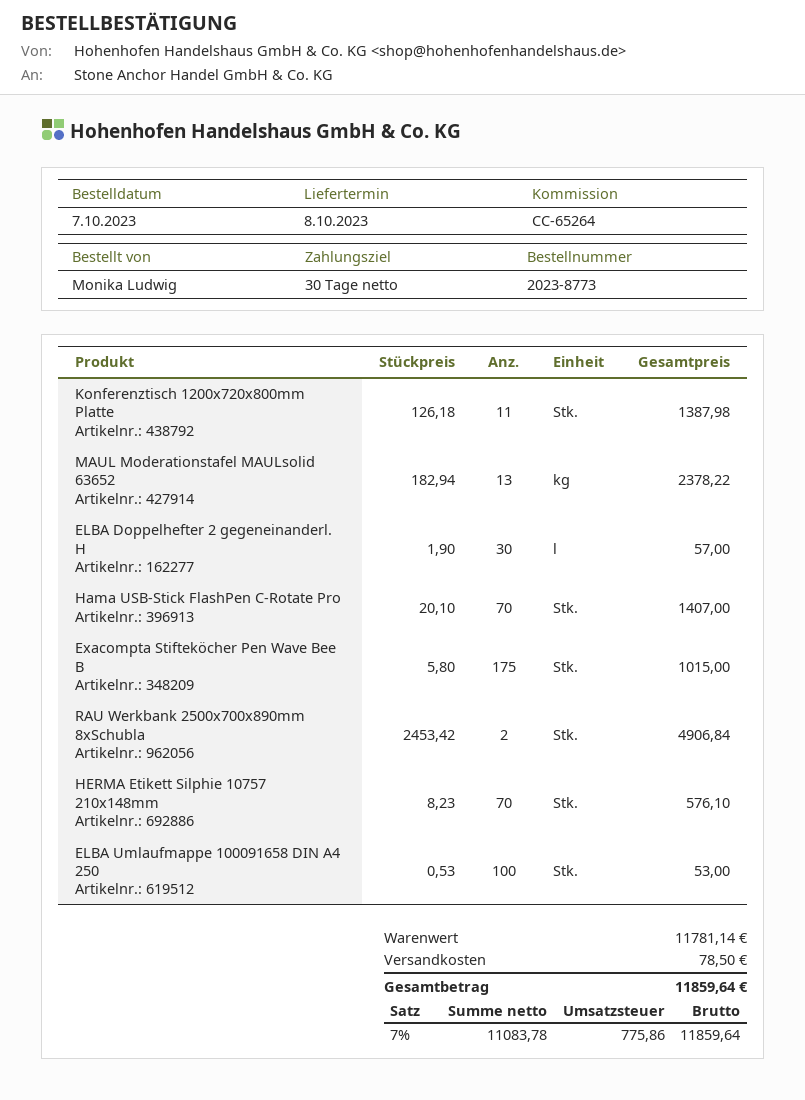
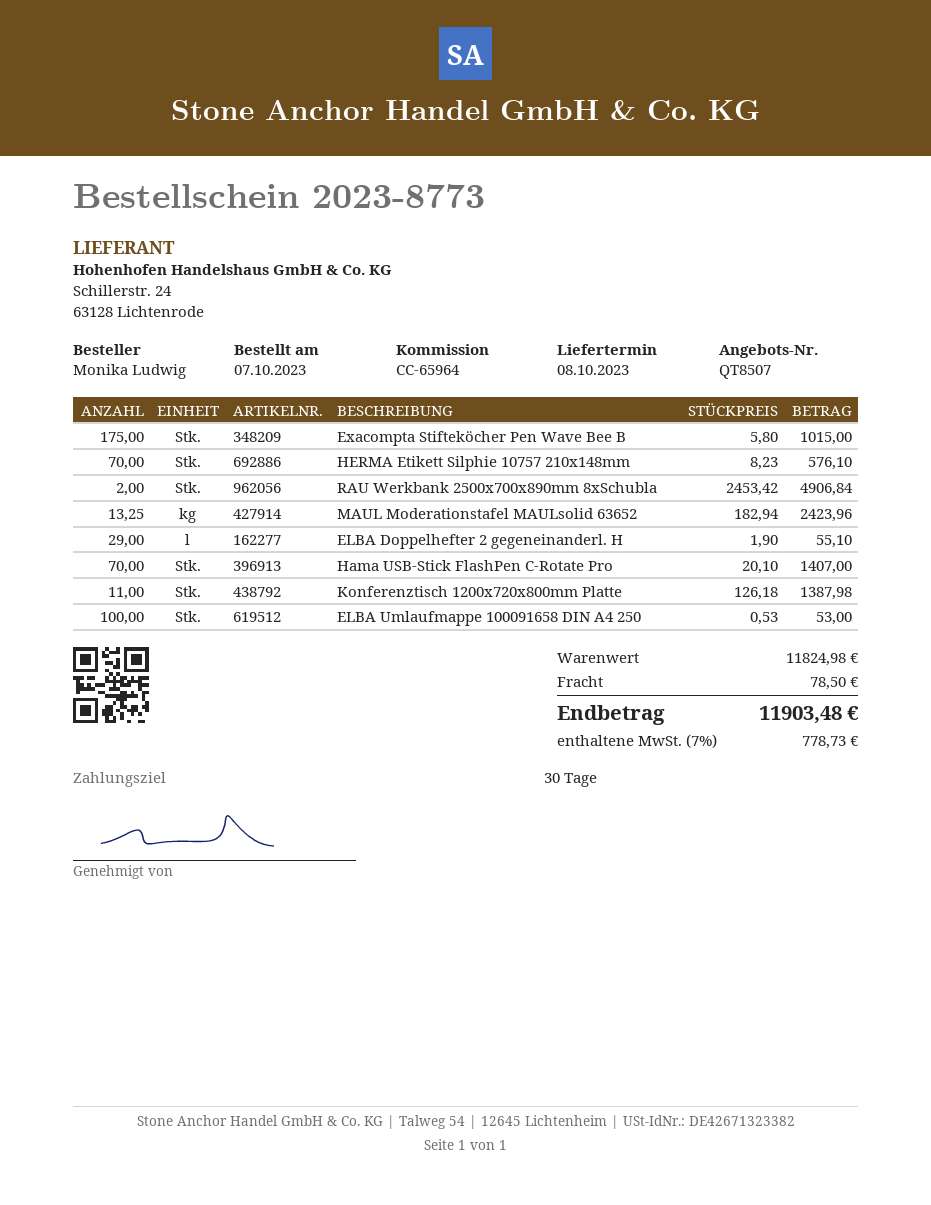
reference: CC-65264 -> CC-65964
MAUL Moderationstafel MAULsolid 63652: 13 x 182.94 = 2378.22 -> 13.25 x 182.94 = 2423.96
ELBA Doppelhefter 2 gegeneinanderl. H: 30 x 1.90 = 57.00 -> 29 x 1.90 = 55.10
subtotal: 11781.14 -> 11824.98
tax: 7% = 775.86 -> 7% = 778.73
total: 11859.64 -> 11903.48

